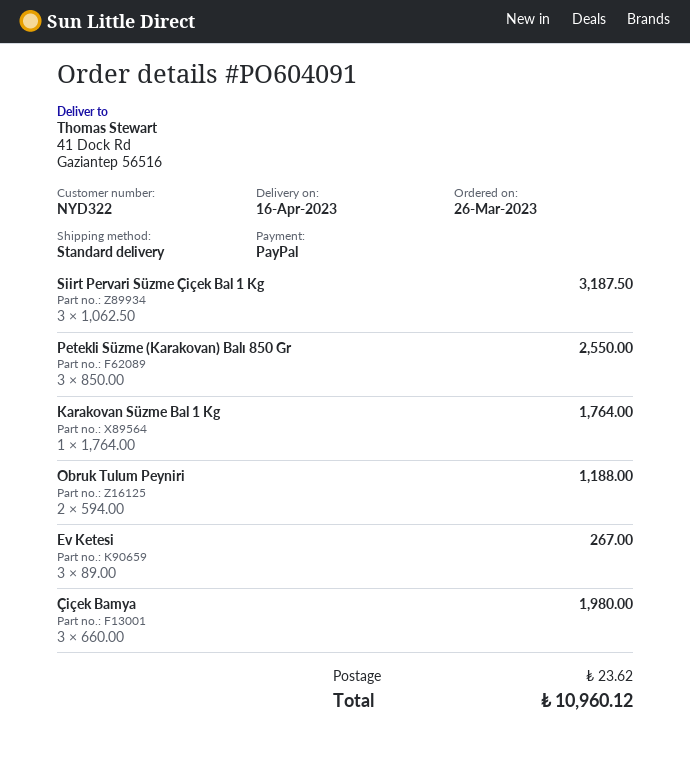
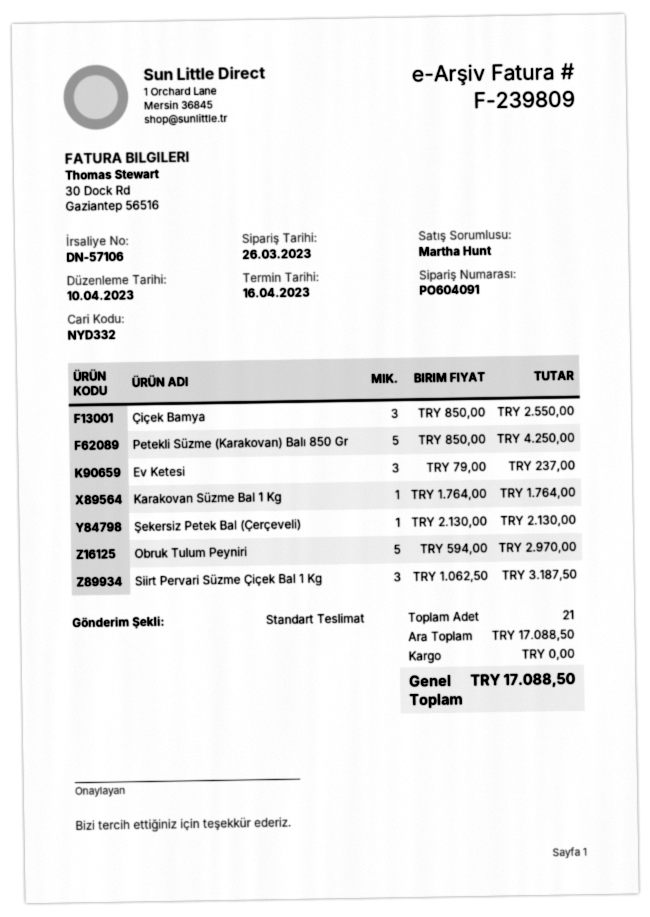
customer number: NYD322 -> NYD332
Petekli Süzme (Karakovan) Balı 850 Gr: 3 x 850.00 = 2550.00 -> 5 x 850.00 = 4250.00
Obruk Tulum Peyniri: 2 x 594.00 = 1188.00 -> 5 x 594.00 = 2970.00
Ev Ketesi: 3 x 89.00 = 267.00 -> 3 x 79.00 = 237.00
Çiçek Bamya: 3 x 660.00 = 1980.00 -> 3 x 850.00 = 2550.00
Şekersiz Petek Bal (Çerçeveli): none -> 1 x 2130.00 = 2130.00
shipping: 23.62 -> 0.00
total: 10960.12 -> 17088.50

